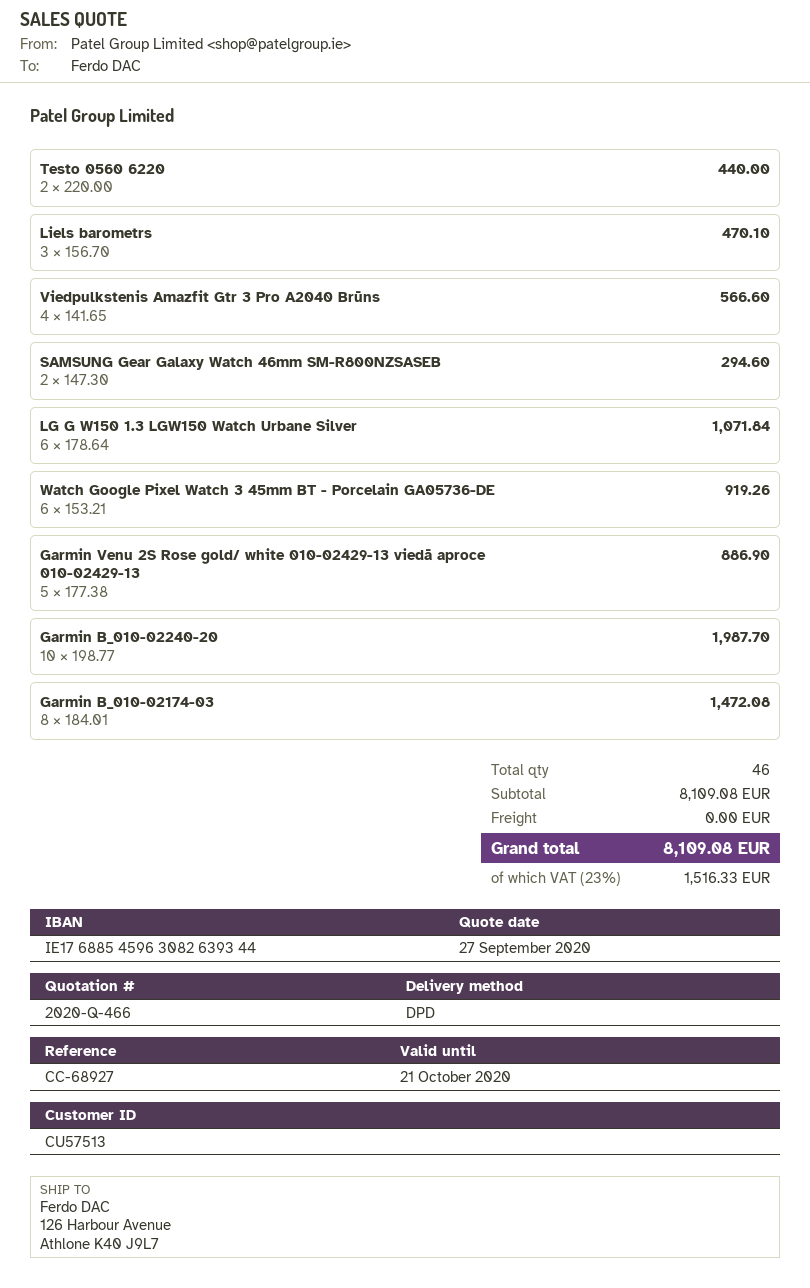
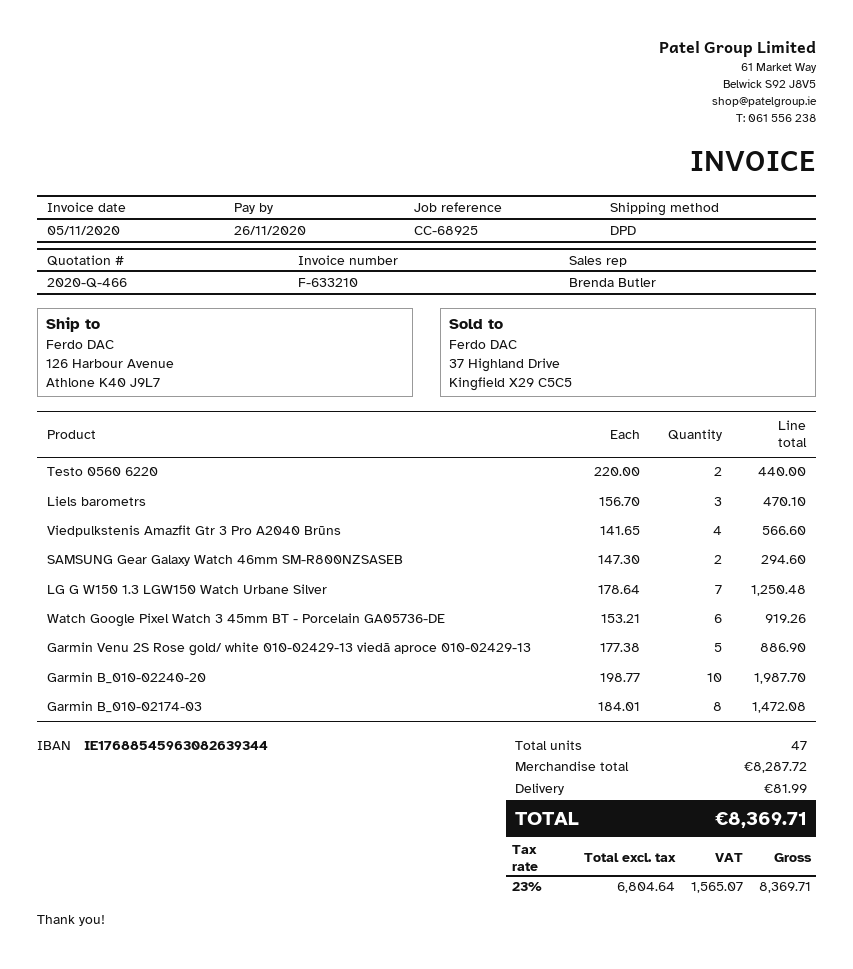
reference: CC-68927 -> CC-68925
LG G W150 1.3 LGW150 Watch Urbane Silver: 6 x 178.64 = 1071.84 -> 7 x 178.64 = 1250.48
total quantity: 46 -> 47
subtotal: 8109.08 -> 8287.72
shipping: 0.00 -> 81.99
tax: 23% = 1516.33 -> 23% = 1565.07
total: 8109.08 -> 8369.71

